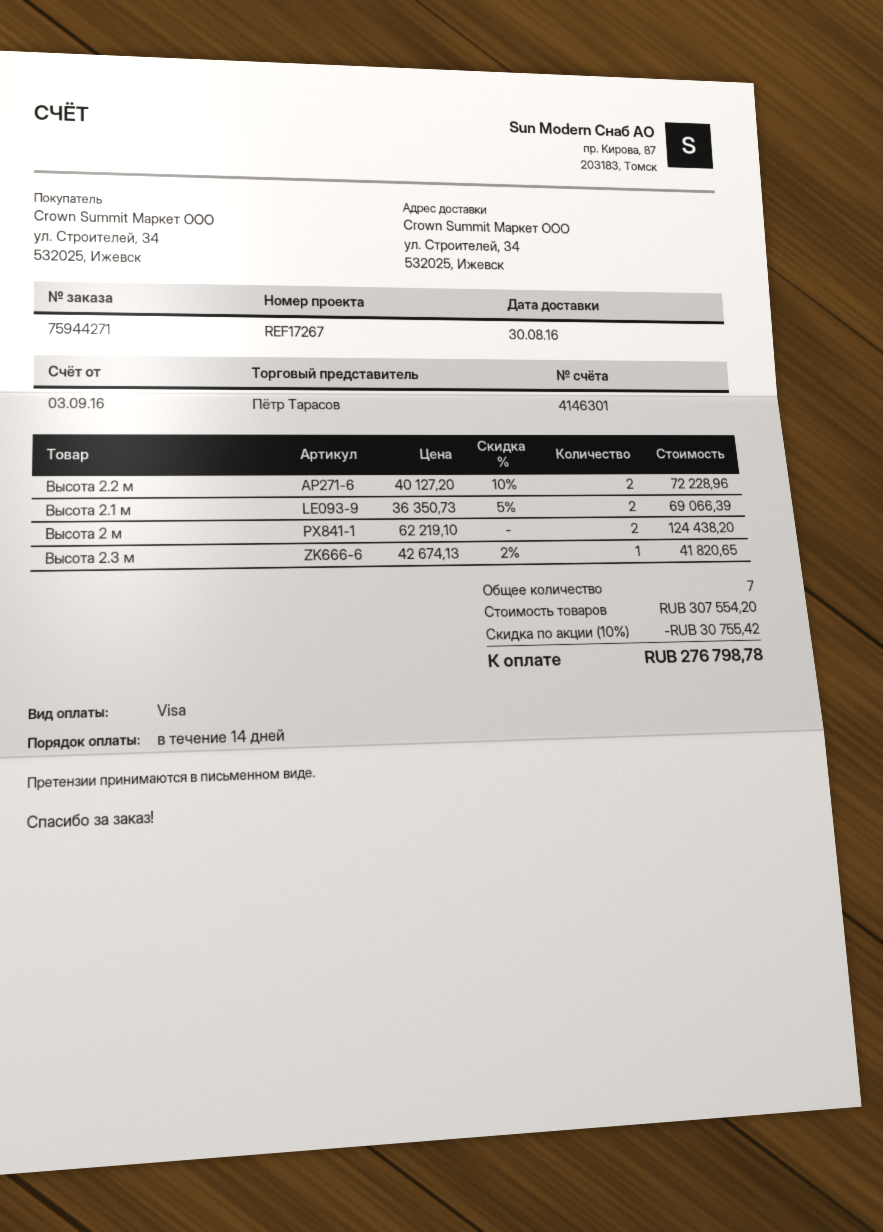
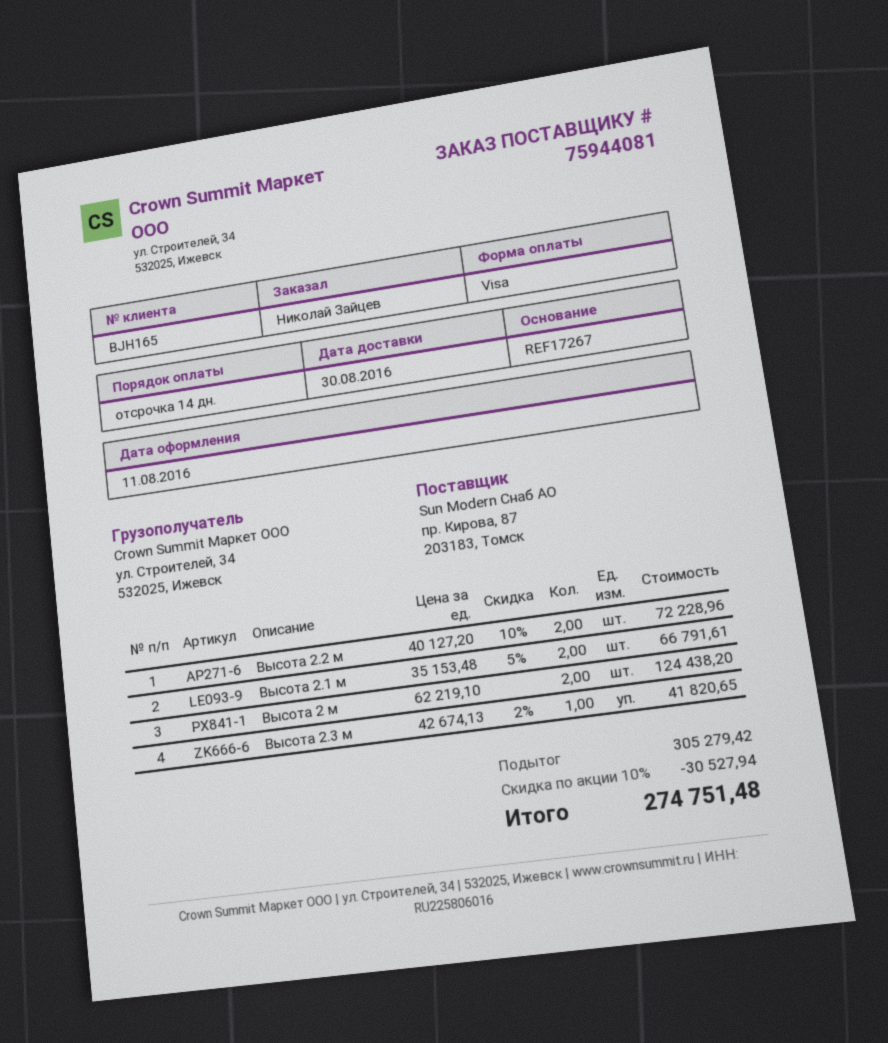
order number: 75944271 -> 75944081
Высота 2.1 м: 2 x 36350.73 - 5% = 69066.39 -> 2 x 35153.48 - 5% = 66791.61
subtotal: 307554.20 -> 305279.42
discount: 10% = 30755.42 -> 10% = 30527.94
total: 276798.78 -> 274751.48

